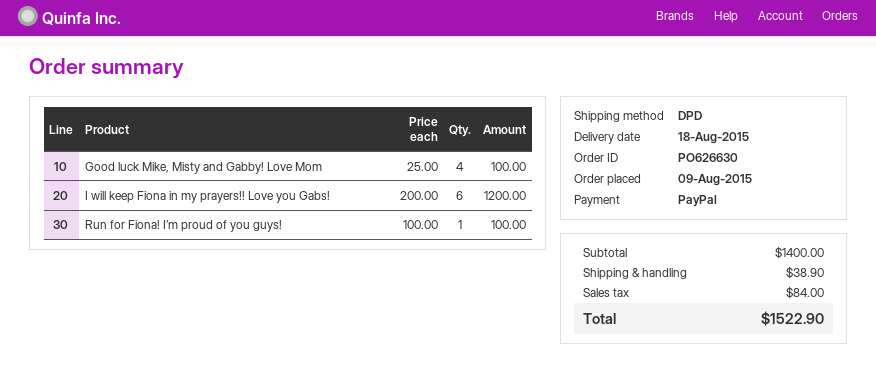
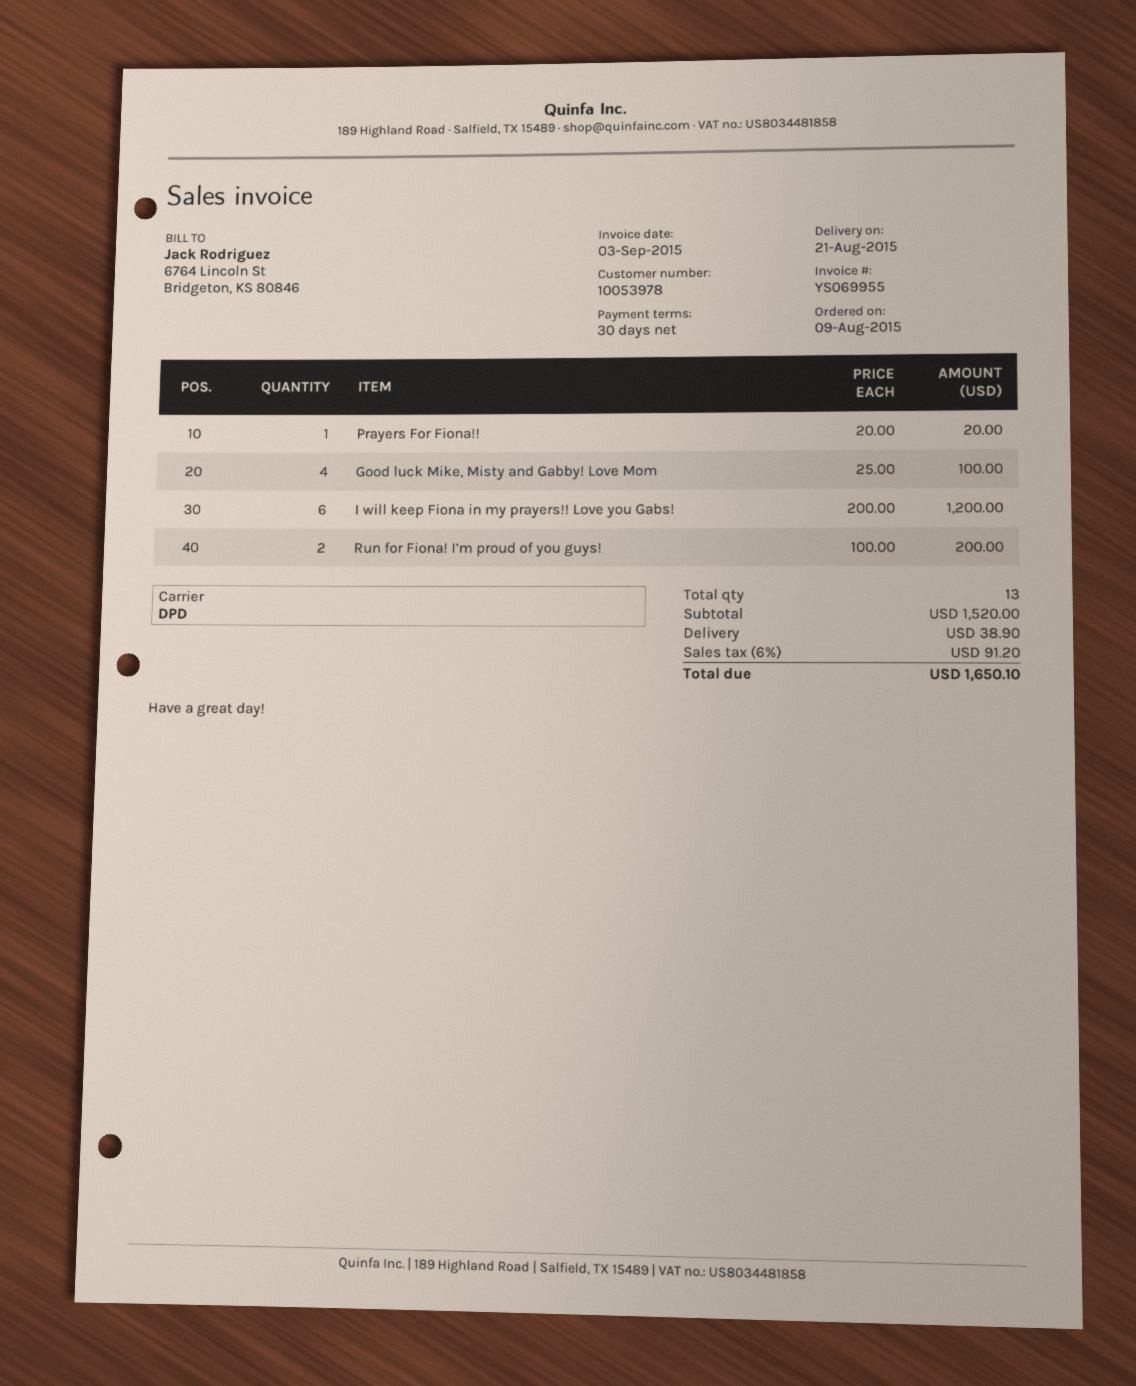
delivery date: 2015-08-18 -> 2015-08-21
Run for Fiona! I’m proud of you guys!: 1 x 100.00 = 100.00 -> 2 x 100.00 = 200.00
Prayers For Fiona!!: none -> 1 x 20.00 = 20.00
subtotal: 1400.00 -> 1520.00
tax: 84.00 -> 91.20
total: 1522.90 -> 1650.10

